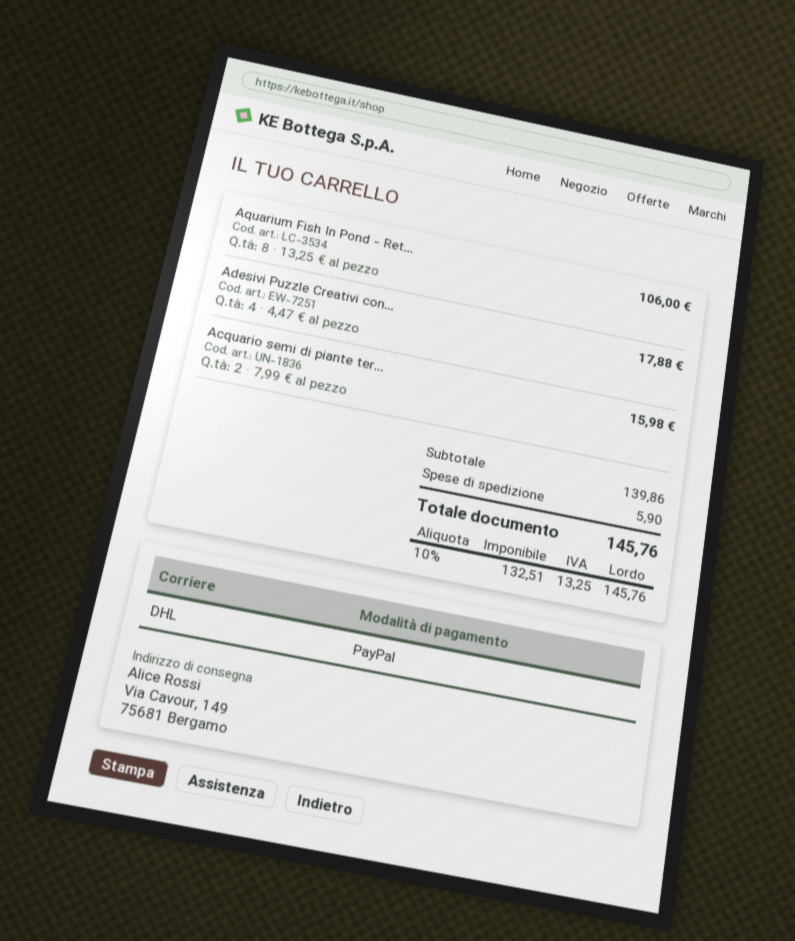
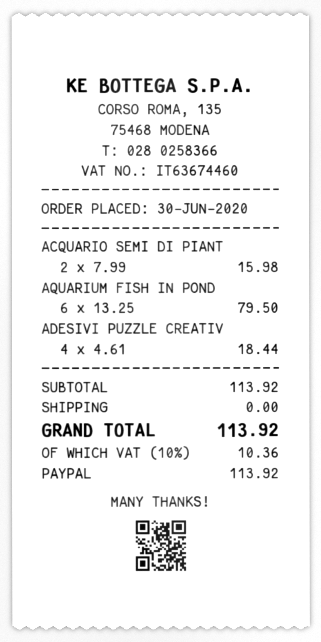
Aquarium Fish In Pond - Ret...: 8 x 13.25 = 106.00 -> 6 x 13.25 = 79.50
Adesivi Puzzle Creativi con...: 4 x 4.47 = 17.88 -> 4 x 4.61 = 18.44
subtotal: 139.86 -> 113.92
shipping: 5.90 -> 0.00
tax: 10% = 13.25 -> 10% = 10.36
total: 145.76 -> 113.92

